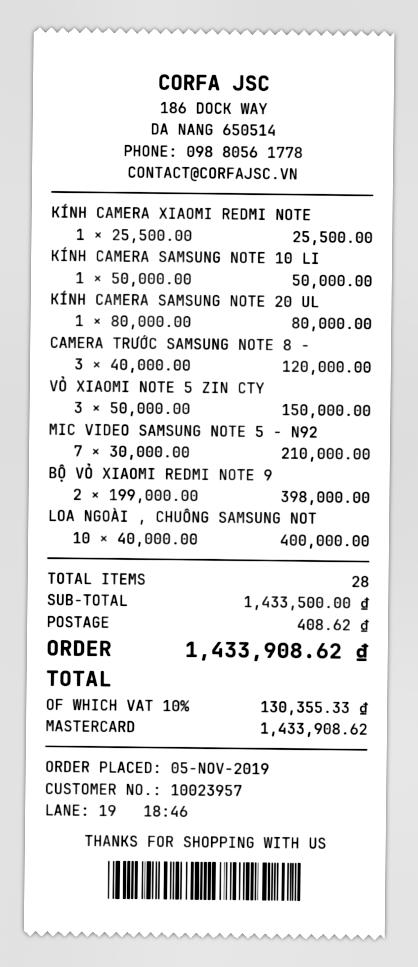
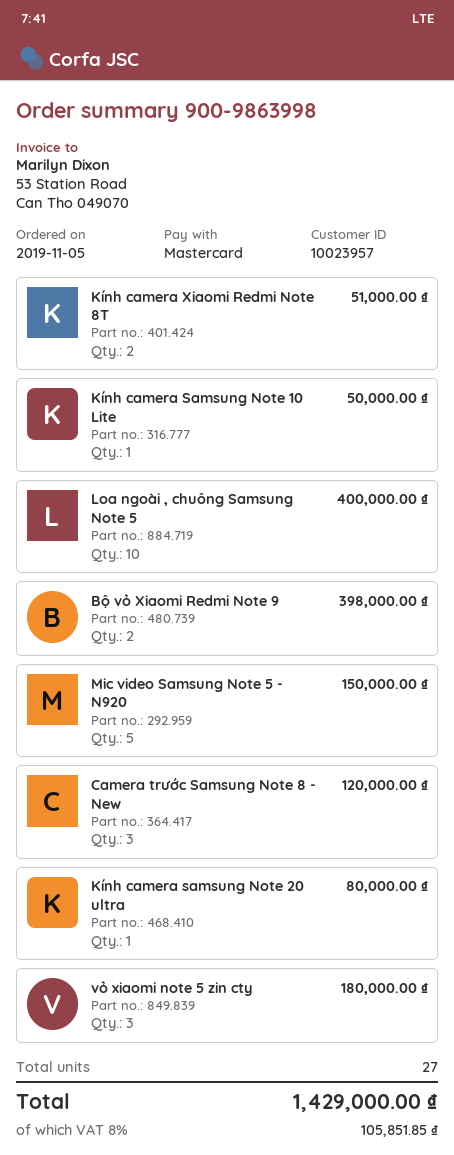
KÍNH CAMERA XIAOMI REDMI NOTE: 1 for 25500.00 -> 2 for 51000.00
VỎ XIAOMI NOTE 5 ZIN CTY: 3 for 150000.00 -> 3 for 180000.00
MIC VIDEO SAMSUNG NOTE 5 - N92: 7 for 210000.00 -> 5 for 150000.00
total quantity: 28 -> 27
shipping: 408.62 -> none
tax: 10% = 130355.33 -> 8% = 105851.85
total: 1433908.62 -> 1429000.00

